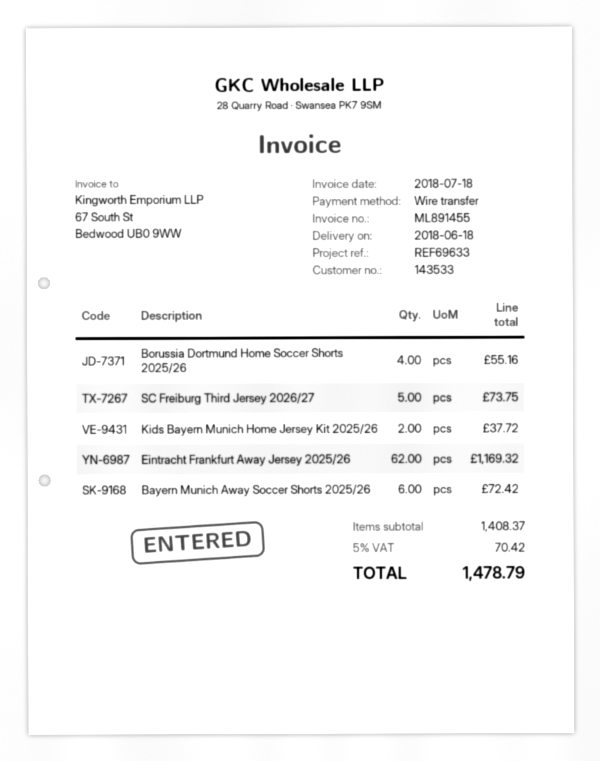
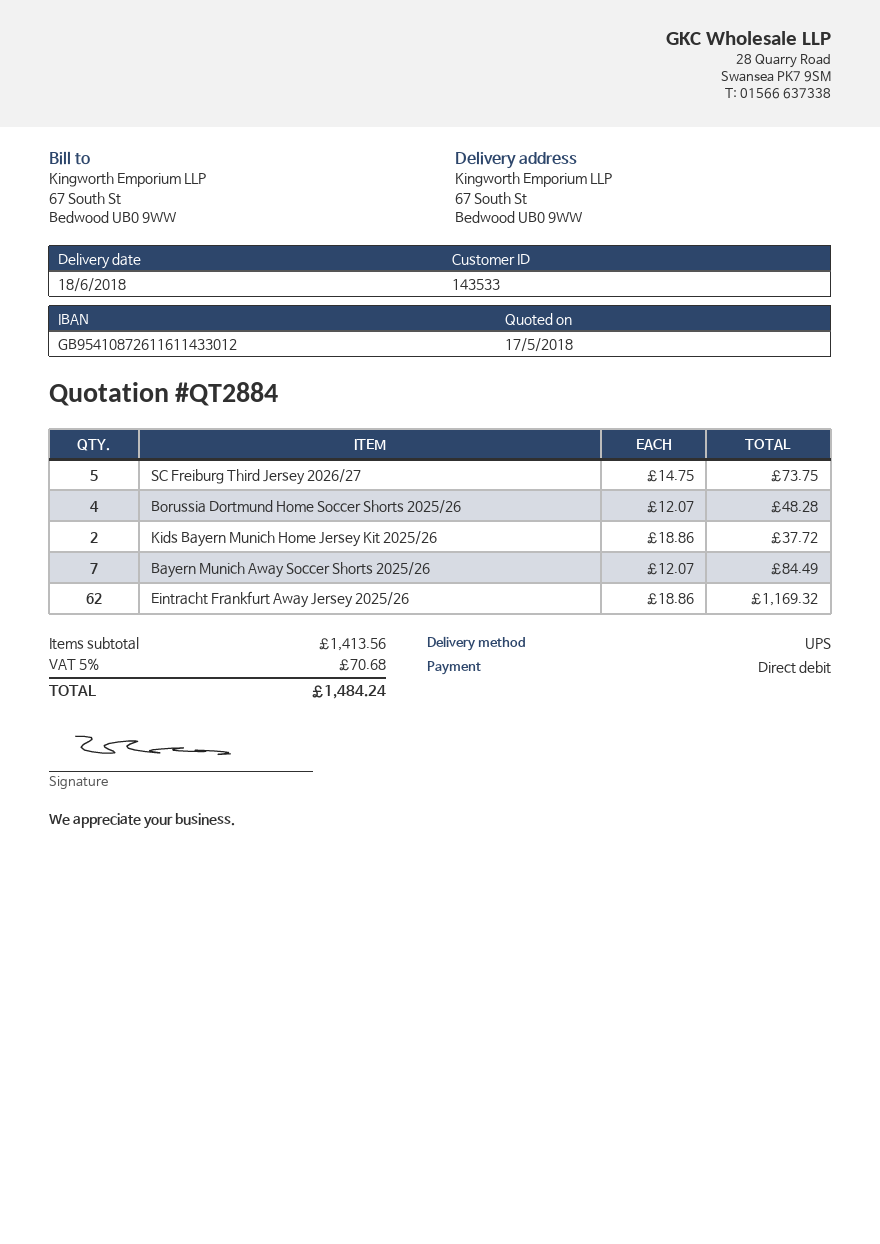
payment method: bank transfer -> direct debit
Borussia Dortmund Home Soccer Shorts 2025/26: 4 for 55.16 -> 4 for 48.28
Bayern Munich Away Soccer Shorts 2025/26: 6 for 72.42 -> 7 for 84.49
subtotal: 1408.37 -> 1413.56
tax: 5% = 70.42 -> 5% = 70.68
total: 1478.79 -> 1484.24

